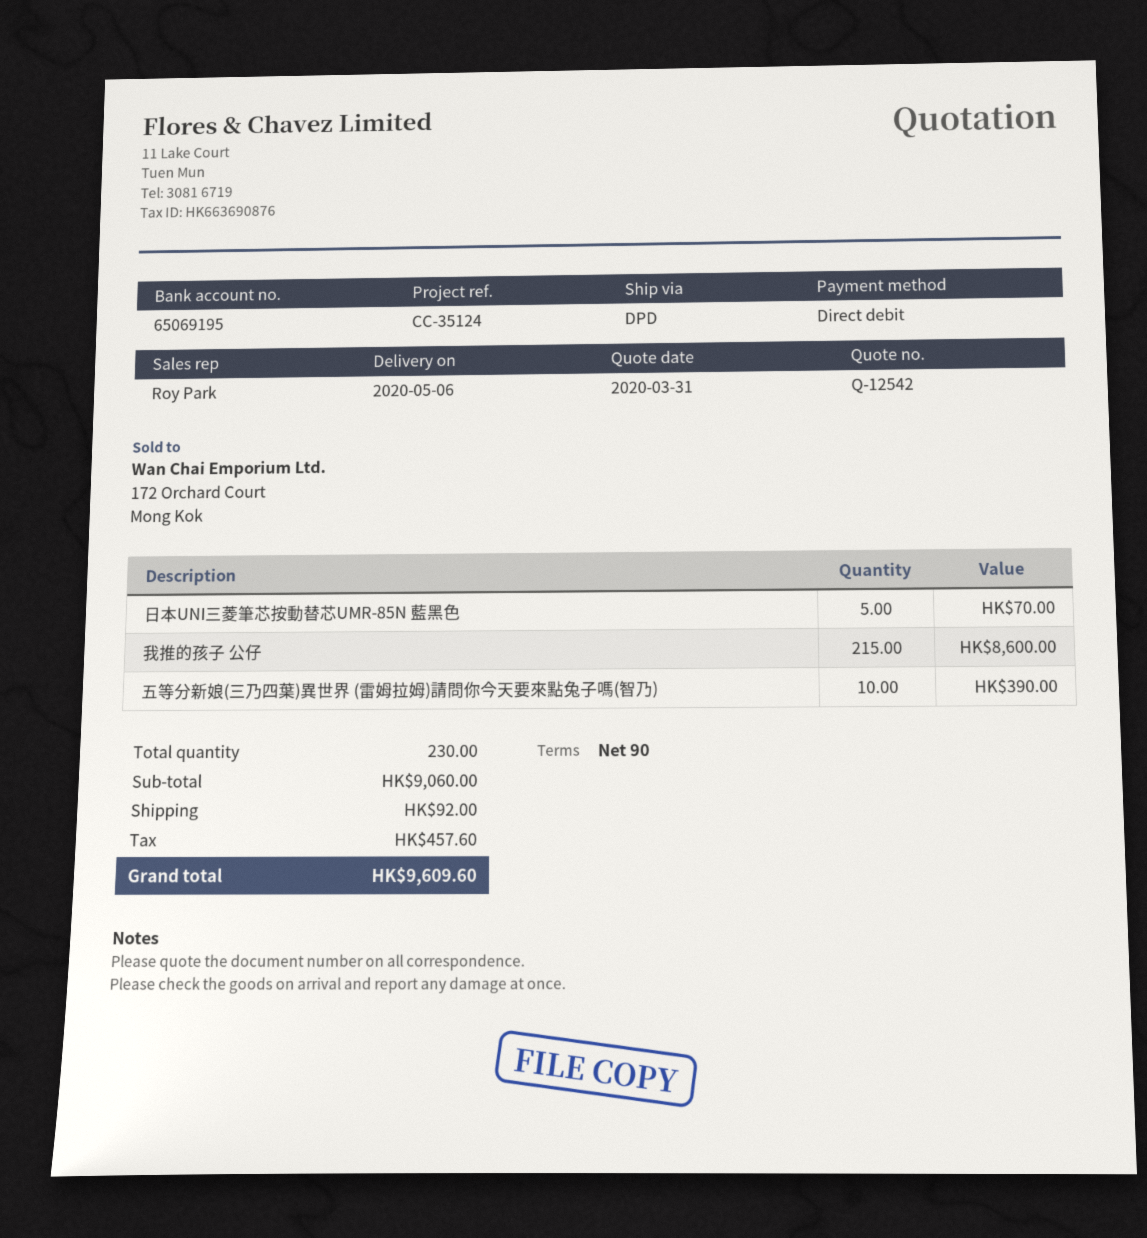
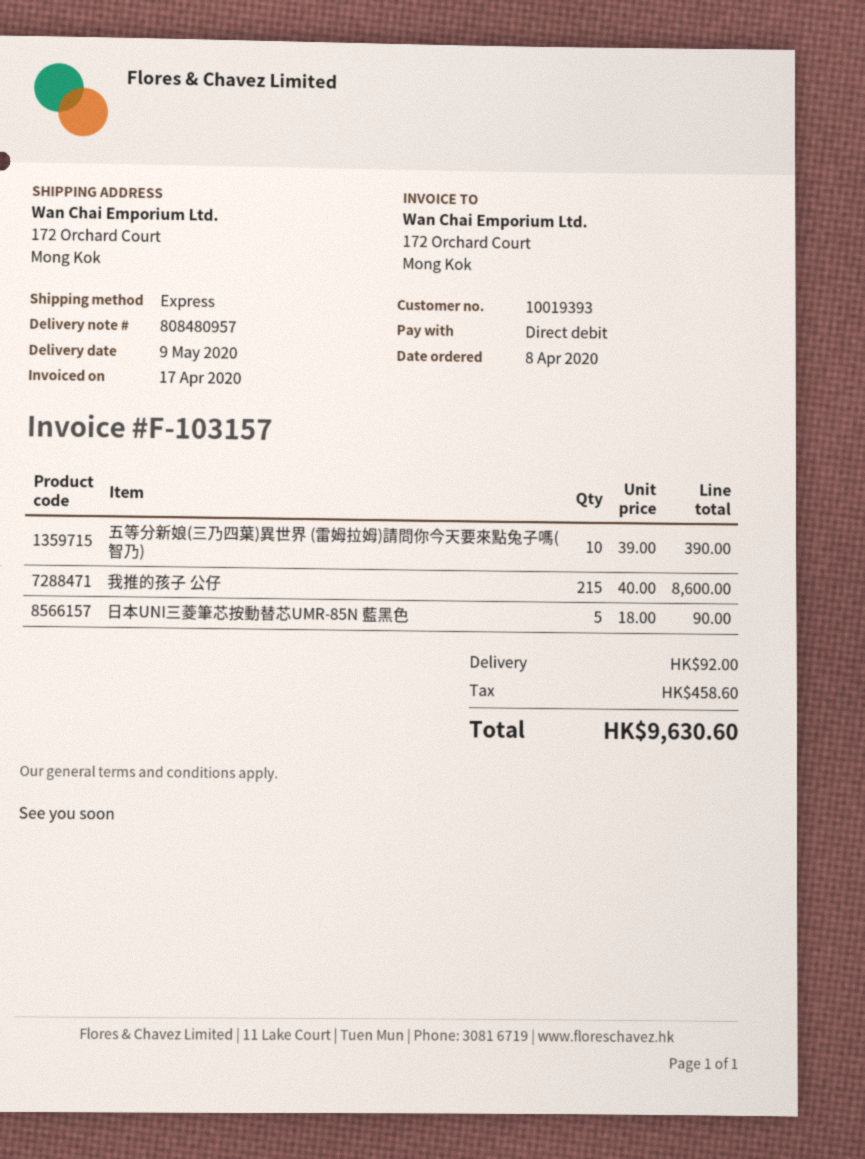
delivery date: 2020-05-06 -> 2020-05-09
shipping method: DPD -> express
日本UNI三菱筆芯按動替芯UMR-85N 藍黑色: 5 for 70.00 -> 5 for 90.00
tax: 457.60 -> 458.60
total: 9609.60 -> 9630.60

